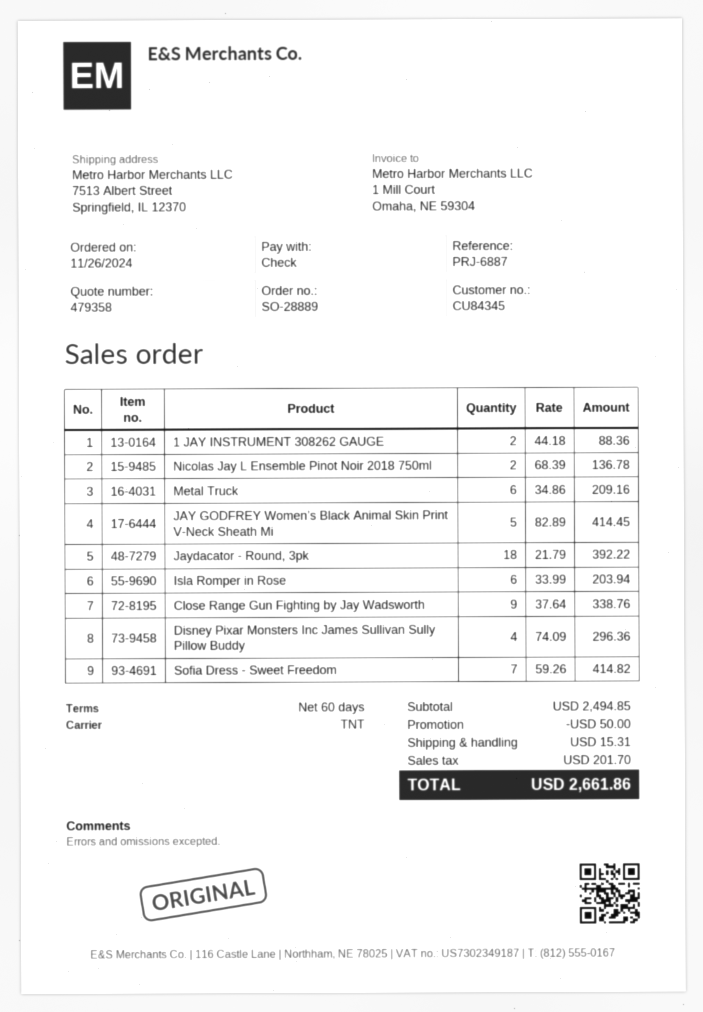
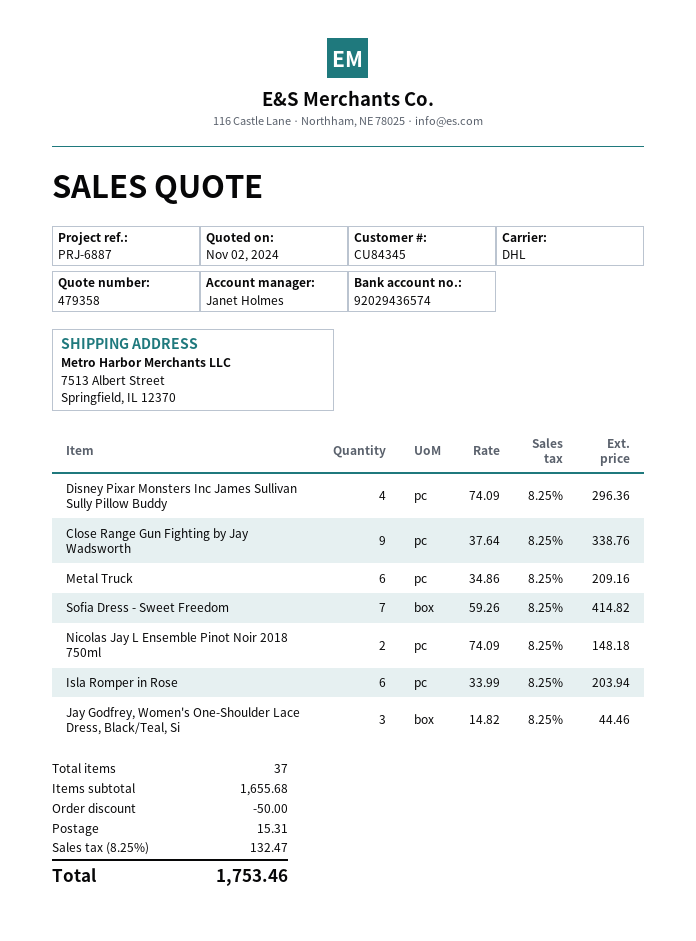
shipping method: TNT -> DHL
1 JAY INSTRUMENT 308262 GAUGE: 2 x 44.18 = 88.36 -> none
Nicolas Jay L Ensemble Pinot Noir 2018 750ml: 2 x 68.39 = 136.78 -> 2 x 74.09 = 148.18
JAY GODFREY Women’s Black Animal Skin Print V-Neck Sheath Mi: 5 x 82.89 = 414.45 -> none
Jaydacator - Round, 3pk: 18 x 21.79 = 392.22 -> none
Jay Godfrey, Women's One-Shoulder Lace Dress, Black/Teal, Si: none -> 3 x 14.82 = 44.46
subtotal: 2494.85 -> 1655.68
tax: 201.70 -> 132.47
total: 2661.86 -> 1753.46

